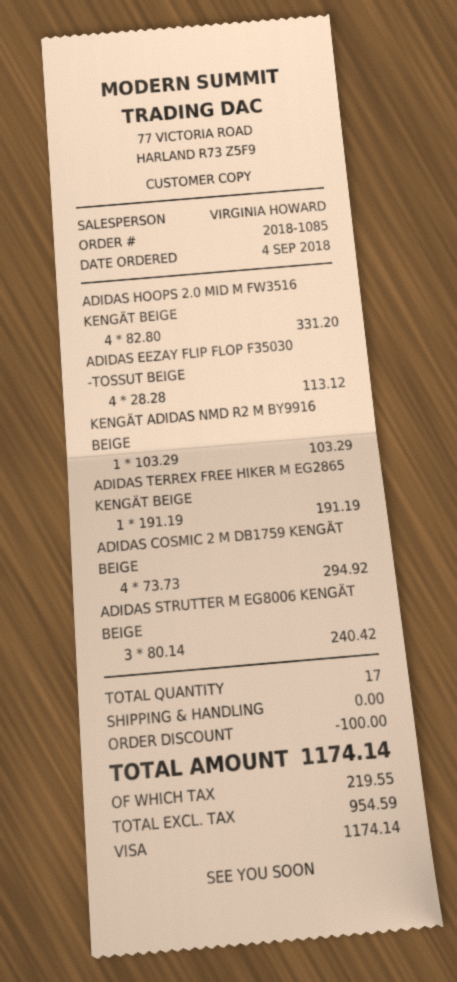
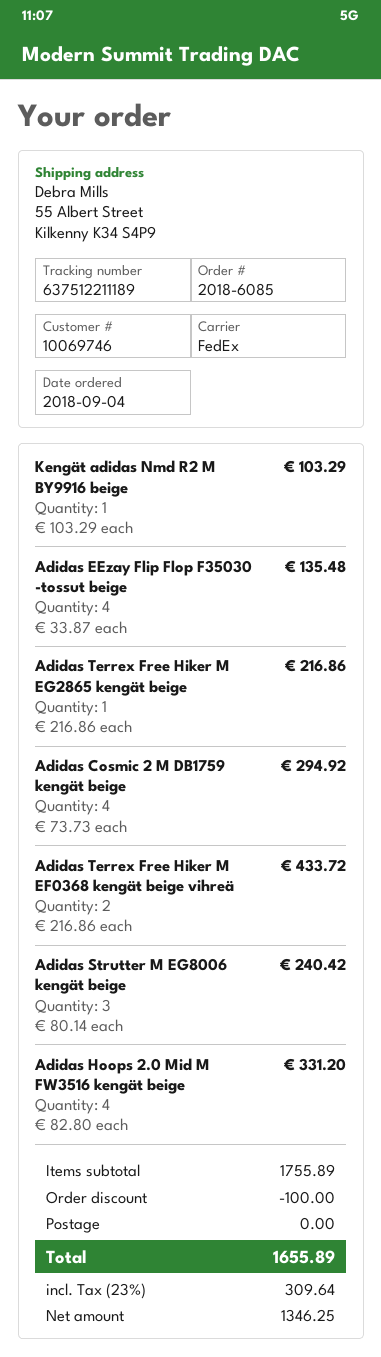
order number: 2018-1085 -> 2018-6085
ADIDAS EEZAY FLIP FLOP F35030 -TOSSUT BEIGE: 4 x 28.28 = 113.12 -> 4 x 33.87 = 135.48
ADIDAS TERREX FREE HIKER M EG2865 KENGÄT BEIGE: 1 x 191.19 = 191.19 -> 1 x 216.86 = 216.86
Adidas Terrex Free Hiker M EF0368 kengät beige vihreä: none -> 2 x 216.86 = 433.72
net: 954.59 -> 1346.25
tax: 219.55 -> 309.64
total: 1174.14 -> 1655.89

